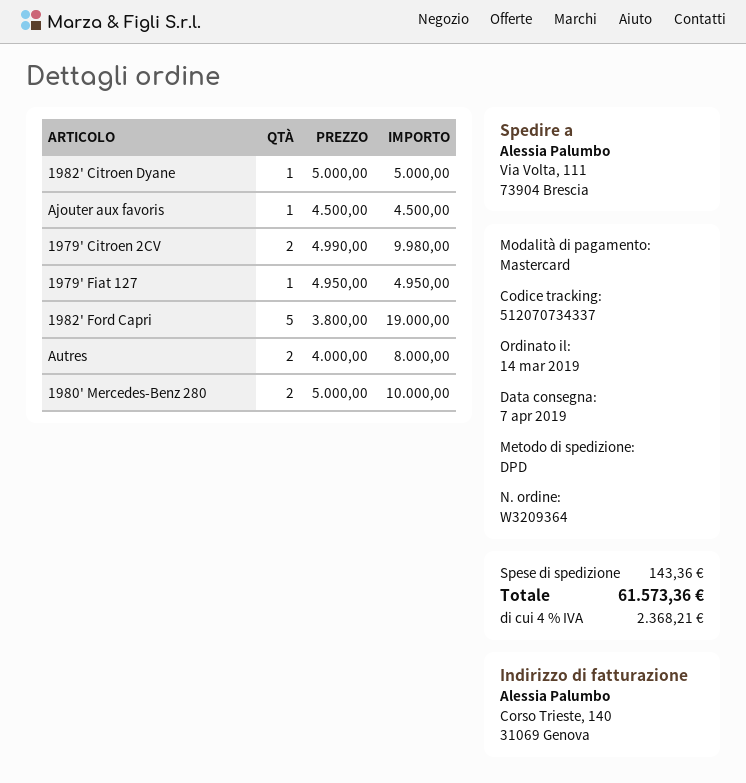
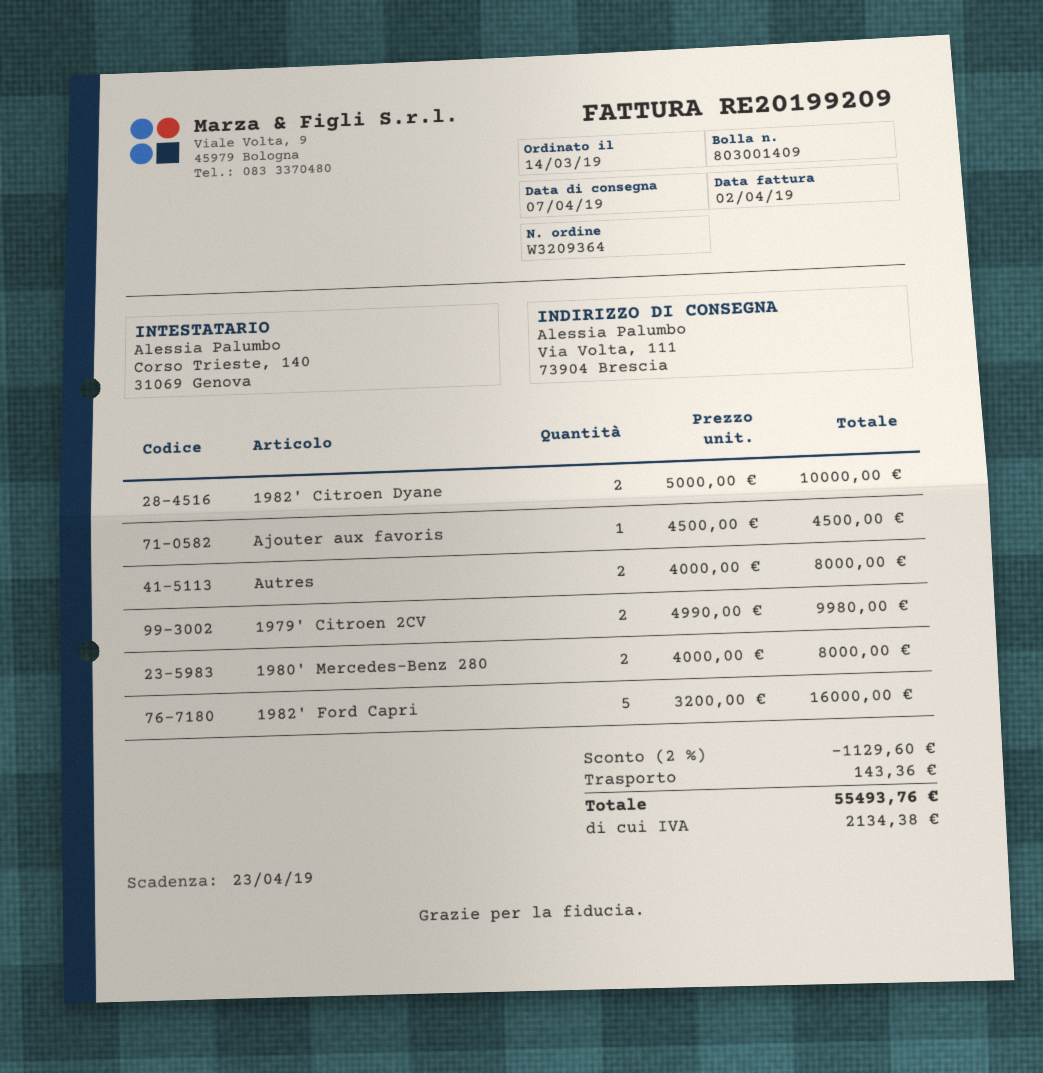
1982' Citroen Dyane: 1 x 5000.00 = 5000.00 -> 2 x 5000.00 = 10000.00
1979' Fiat 127: 1 x 4950.00 = 4950.00 -> none
1982' Ford Capri: 5 x 3800.00 = 19000.00 -> 5 x 3200.00 = 16000.00
1980' Mercedes-Benz 280: 2 x 5000.00 = 10000.00 -> 2 x 4000.00 = 8000.00
discount: none -> 2% = 1129.60
tax: 2368.21 -> 2134.38
total: 61573.36 -> 55493.76

